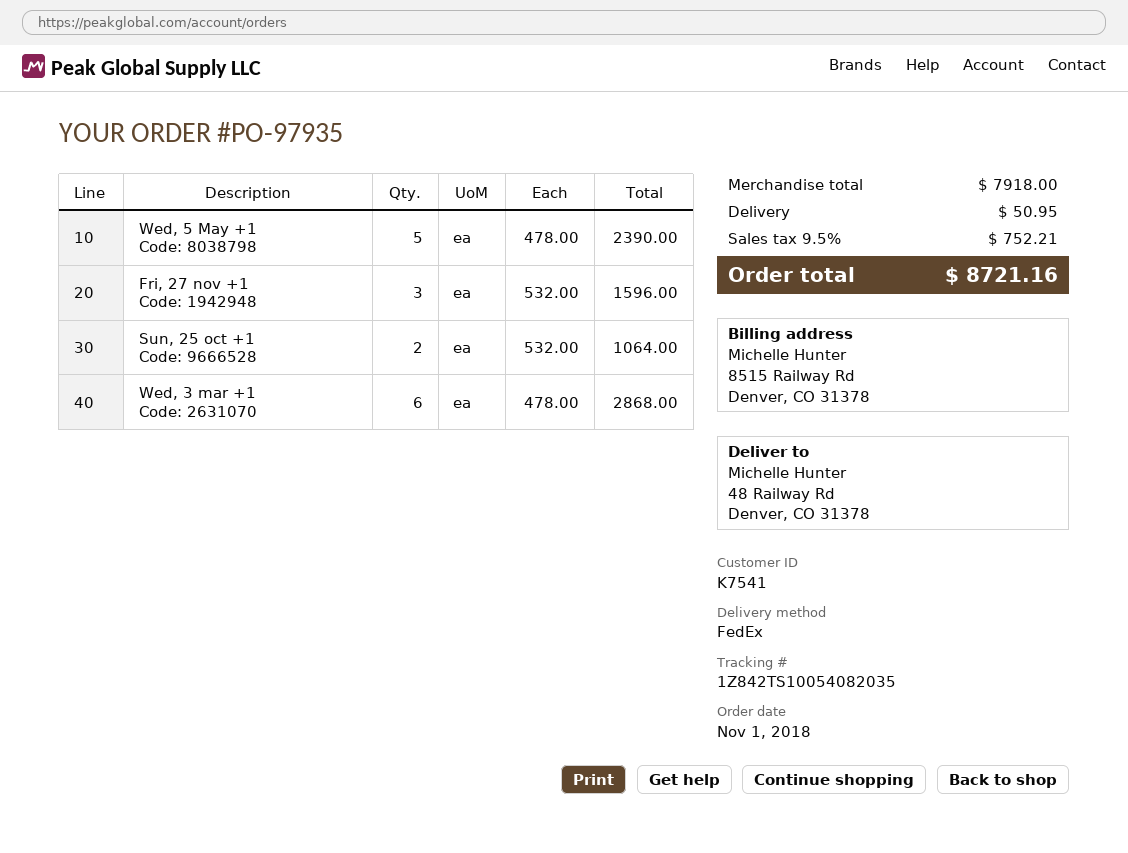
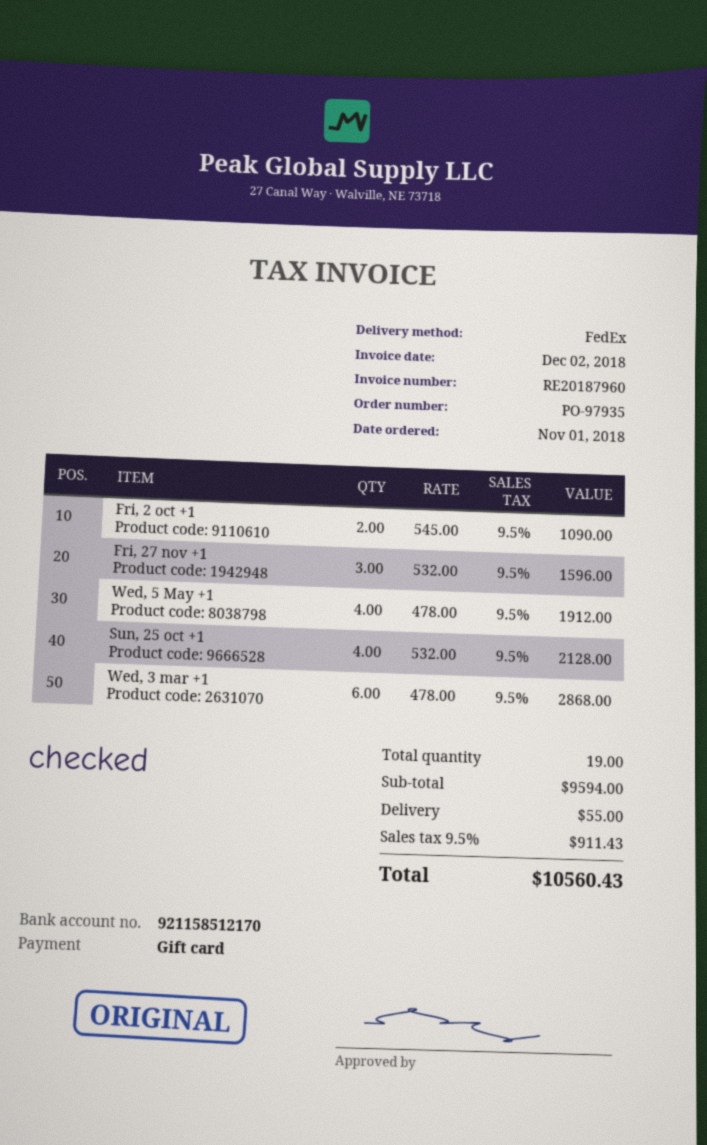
Wed, 5 May +1: 5 x 478.00 = 2390.00 -> 4 x 478.00 = 1912.00
Sun, 25 oct +1: 2 x 532.00 = 1064.00 -> 4 x 532.00 = 2128.00
Fri, 2 oct +1: none -> 2 x 545.00 = 1090.00
subtotal: 7918.00 -> 9594.00
shipping: 50.95 -> 55.00
tax: 9.5% = 752.21 -> 9.5% = 911.43
total: 8721.16 -> 10560.43

